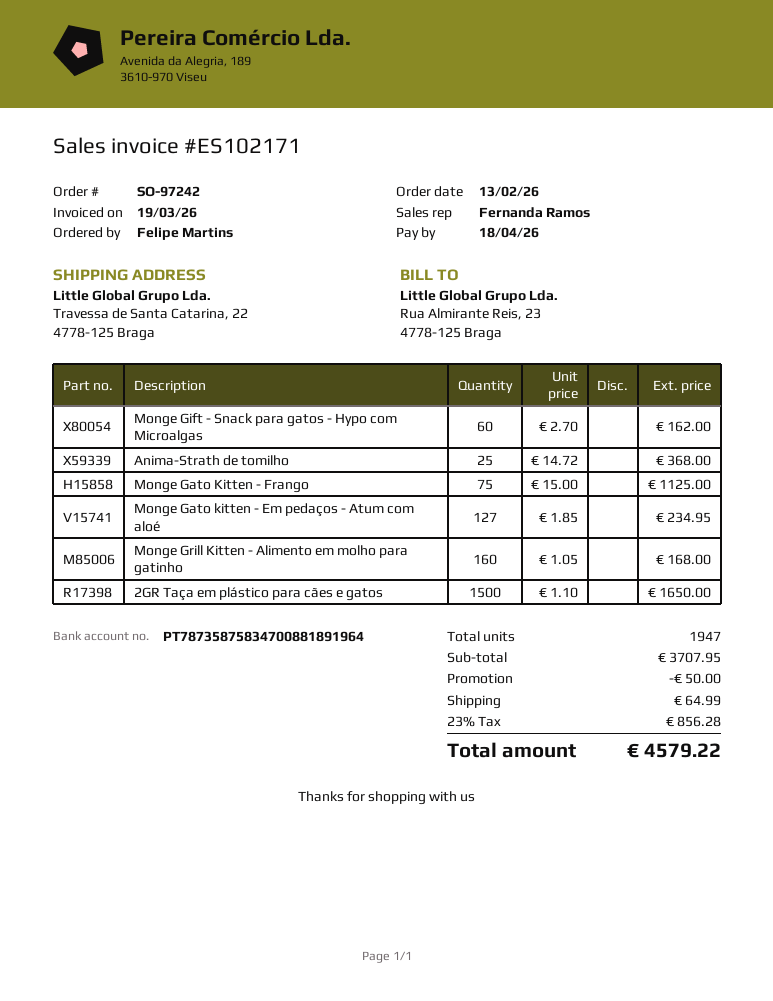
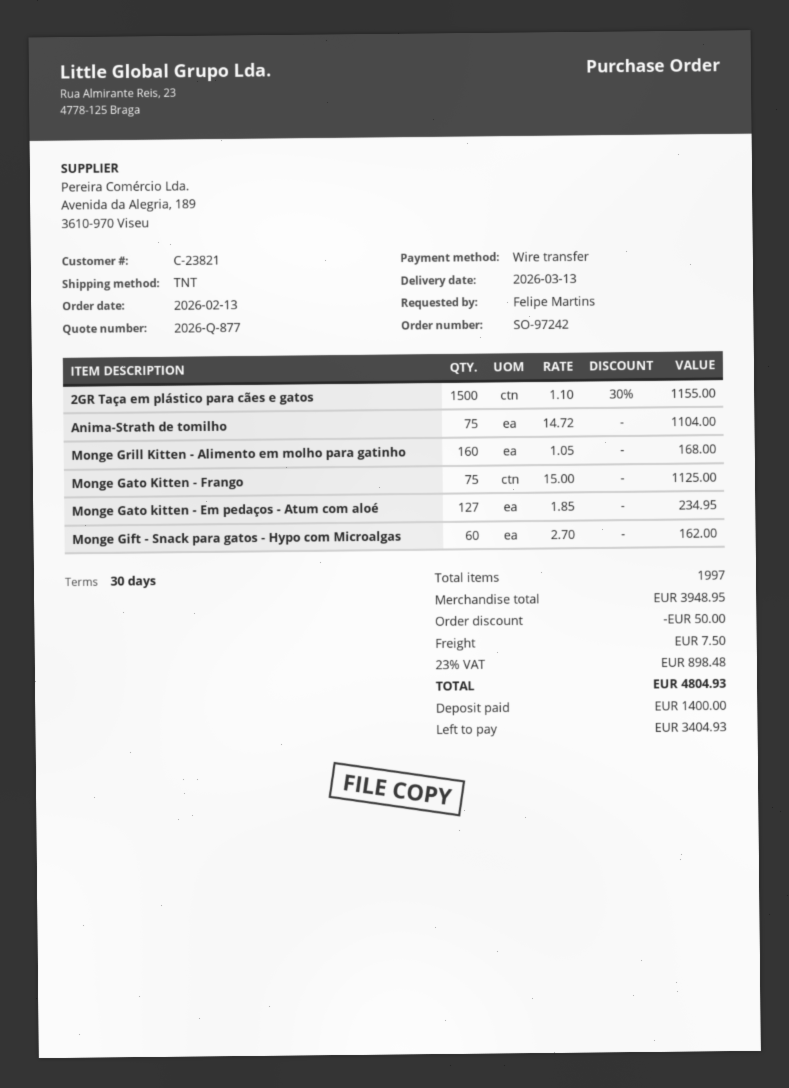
Anima-Strath de tomilho: 25 x 14.72 = 368.00 -> 75 x 14.72 = 1104.00
2GR Taça em plástico para cães e gatos: 1500 x 1.10 = 1650.00 -> 1500 x 1.10 - 30% = 1155.00
total quantity: 1947 -> 1997
subtotal: 3707.95 -> 3948.95
shipping: 64.99 -> 7.50
tax: 23% = 856.28 -> 23% = 898.48
total: 4579.22 -> 4804.93

